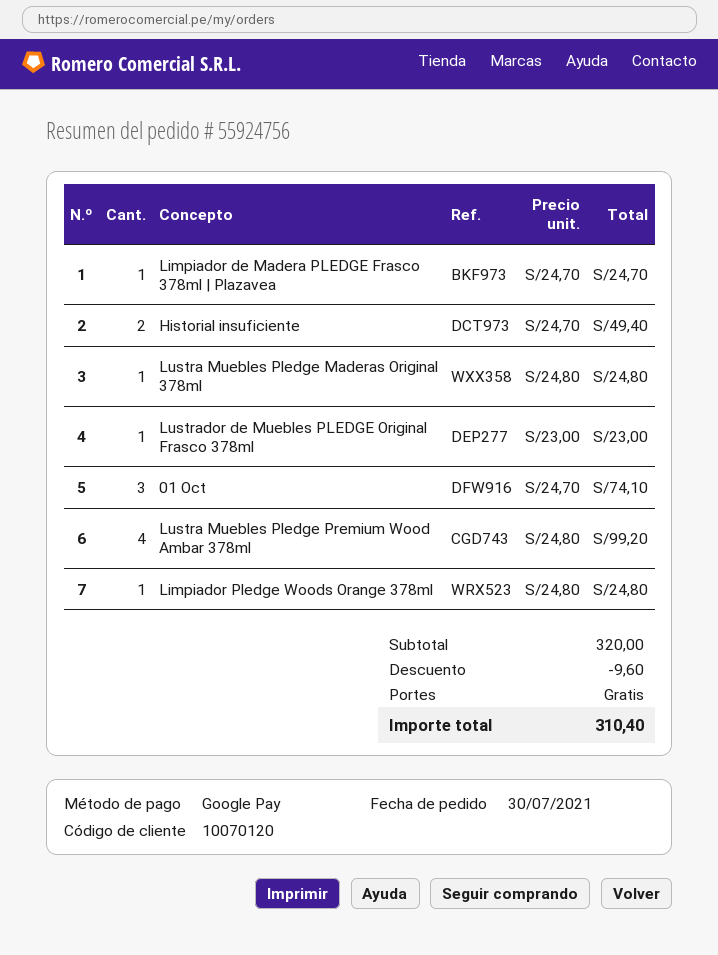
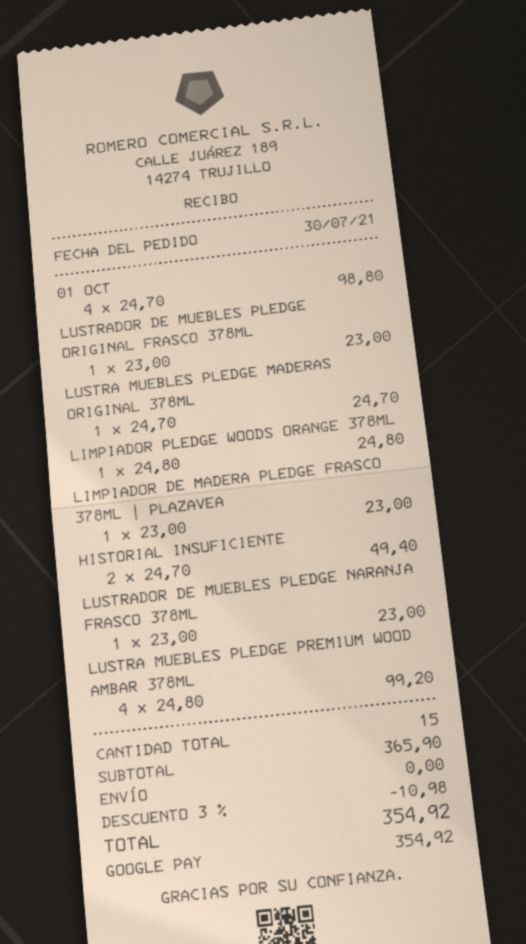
Limpiador de Madera PLEDGE Frasco 378ml | Plazavea: 1 x 24.70 = 24.70 -> 1 x 23.00 = 23.00
Lustra Muebles Pledge Maderas Original 378ml: 1 x 24.80 = 24.80 -> 1 x 24.70 = 24.70
01 Oct: 3 x 24.70 = 74.10 -> 4 x 24.70 = 98.80
LUSTRADOR DE MUEBLES PLEDGE NARANJA FRASCO 378ML: none -> 1 x 23.00 = 23.00
subtotal: 320.00 -> 365.90
discount: 9.60 -> 10.98
total: 310.40 -> 354.92

